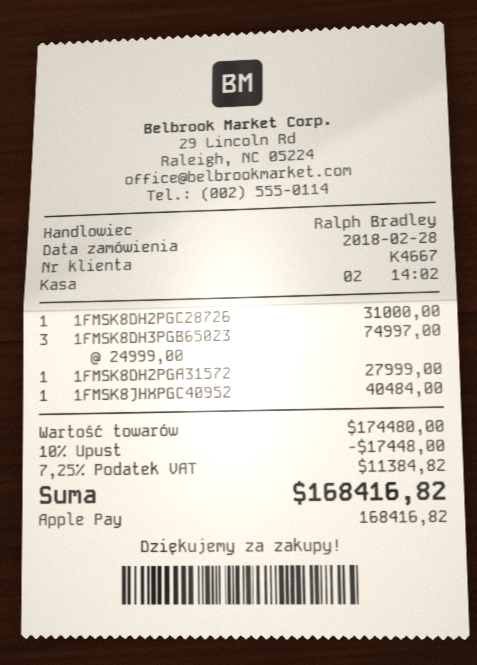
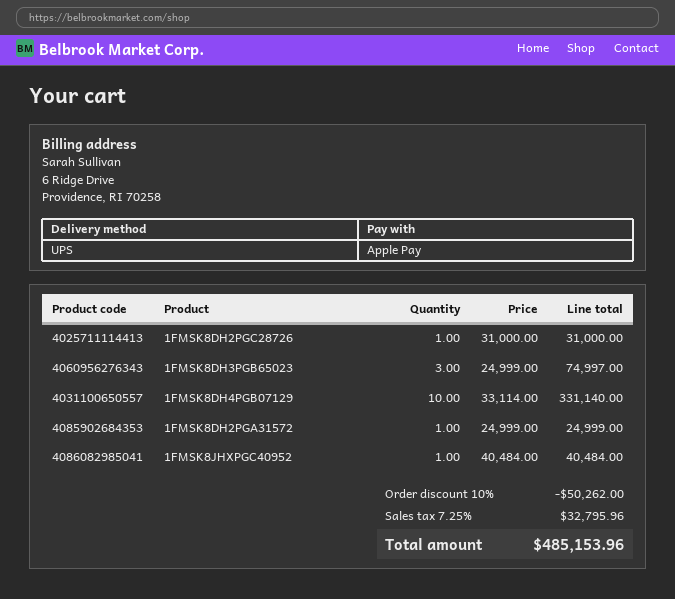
1FMSK8DH2PGA31572: 1 x 27999.00 = 27999.00 -> 1 x 24999.00 = 24999.00
1FMSK8DH4PGB07129: none -> 10 x 33114.00 = 331140.00
discount: 10% = 17448.00 -> 10% = 50262.00
tax: 7.25% = 11384.82 -> 7.25% = 32795.96
total: 168416.82 -> 485153.96

